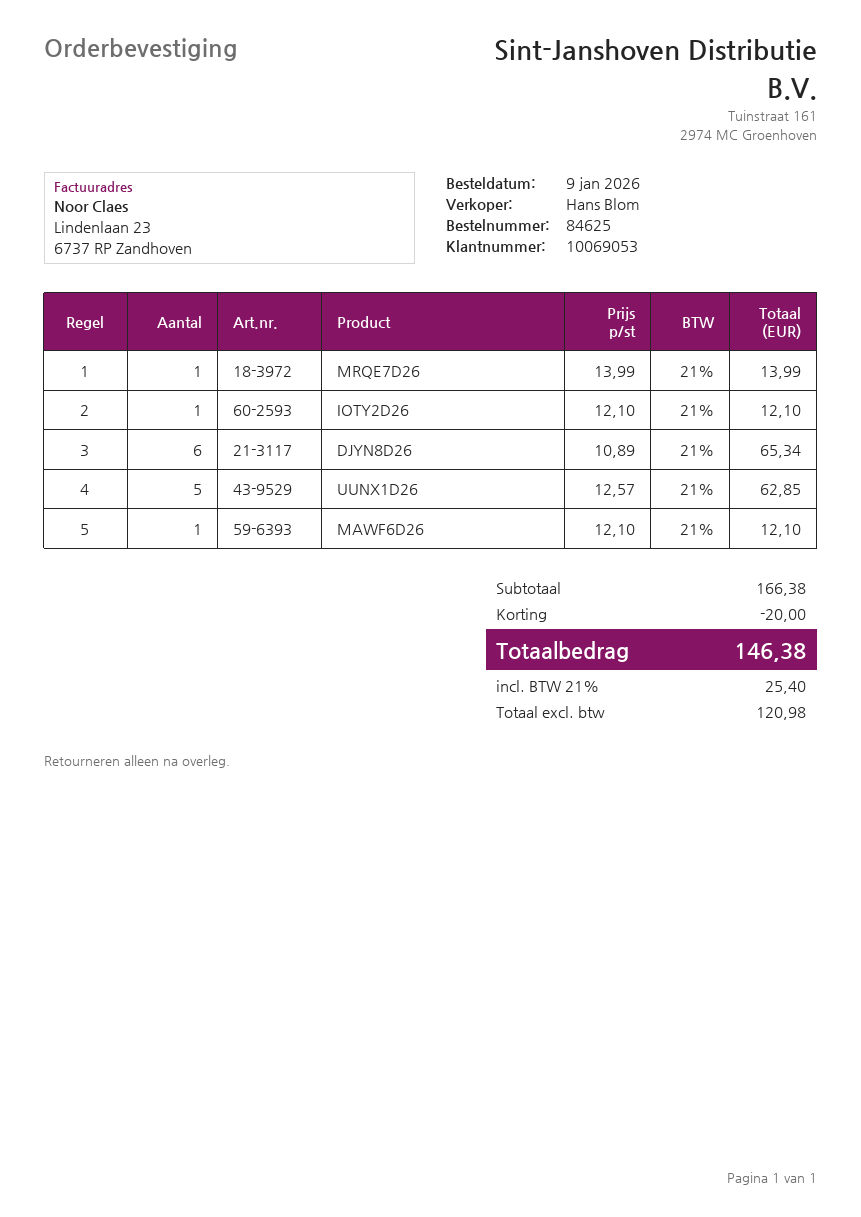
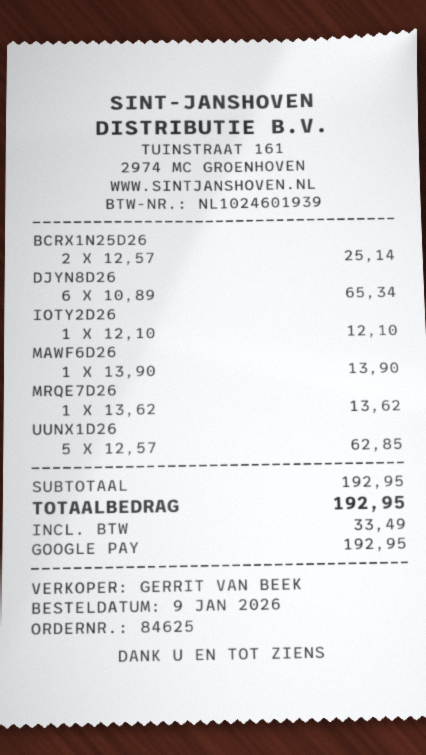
sales rep: Hans Blom -> GERRIT VAN BEEK
MRQE7D26: 1 x 13.99 = 13.99 -> 1 x 13.62 = 13.62
MAWF6D26: 1 x 12.10 = 12.10 -> 1 x 13.90 = 13.90
BCRX1N25D26: none -> 2 x 12.57 = 25.14
subtotal: 166.38 -> 192.95
discount: 20.00 -> none
tax: 25.40 -> 33.49
total: 146.38 -> 192.95

